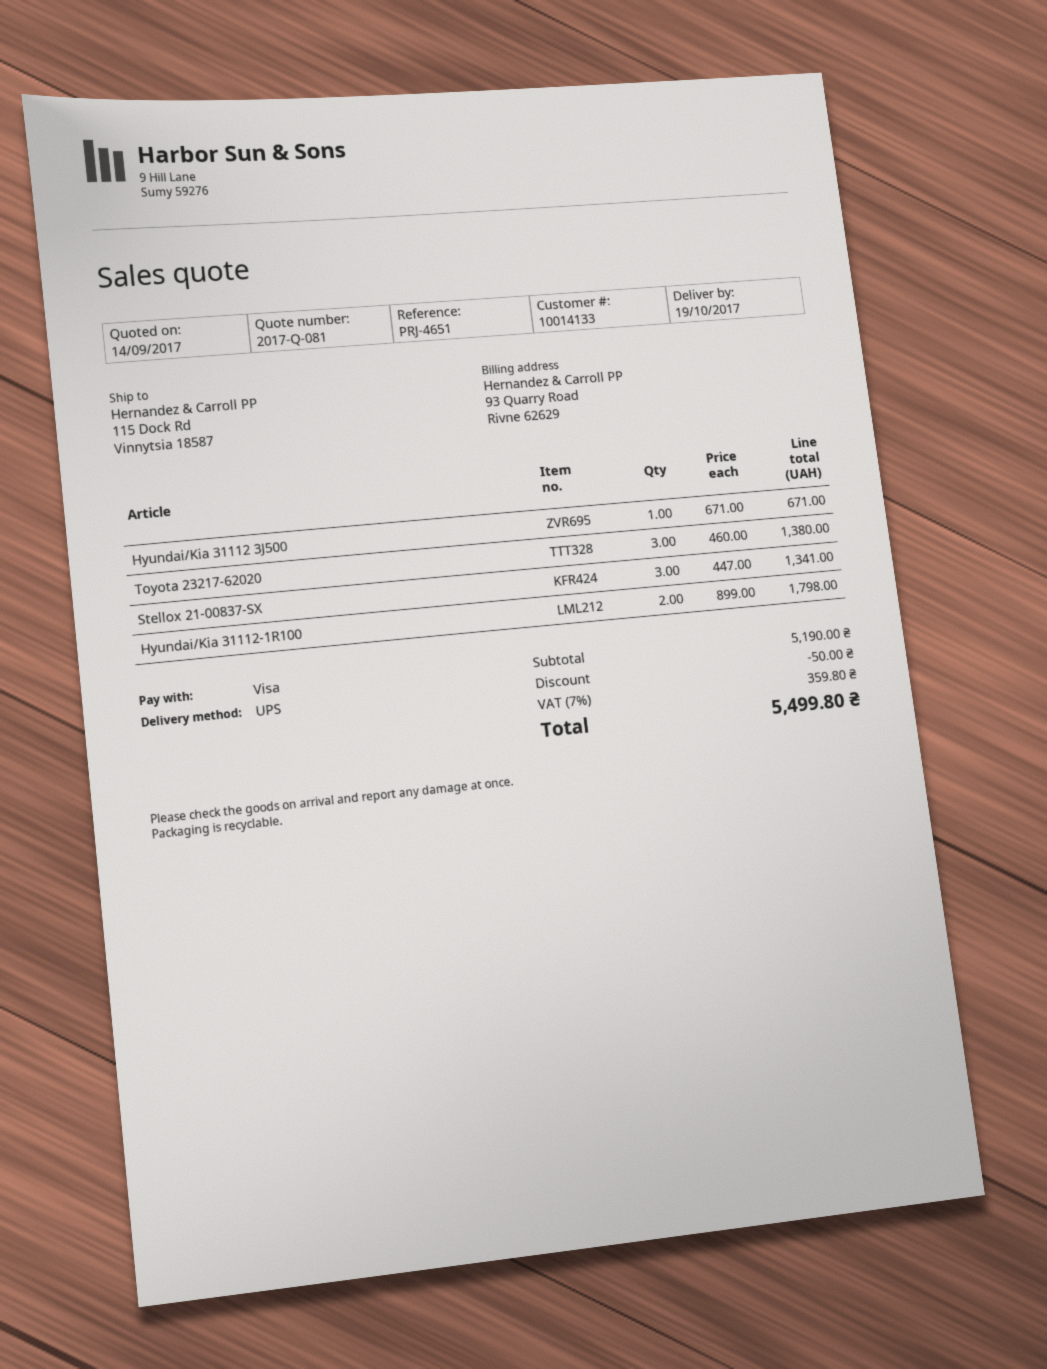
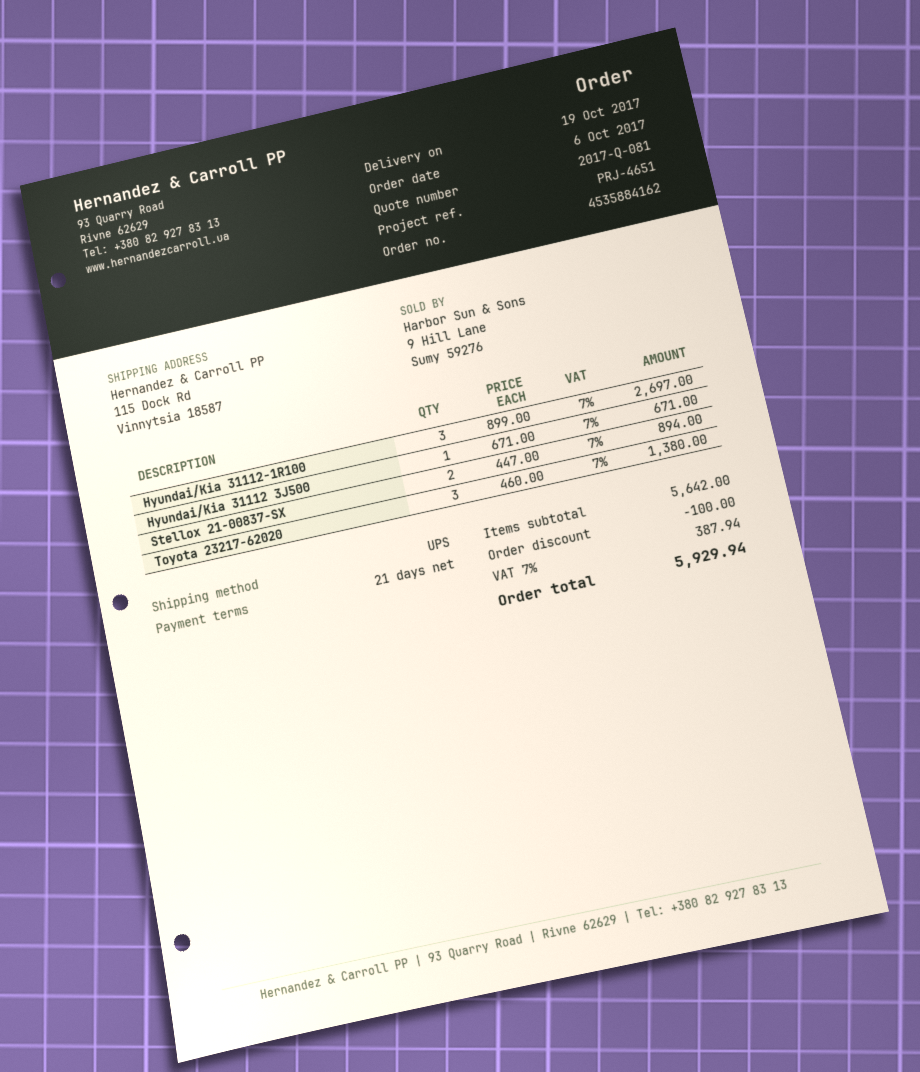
Stellox 21-00837-SX: 3 x 447.00 = 1341.00 -> 2 x 447.00 = 894.00
Hyundai/Kia 31112-1R100: 2 x 899.00 = 1798.00 -> 3 x 899.00 = 2697.00
subtotal: 5190.00 -> 5642.00
discount: 50.00 -> 100.00
tax: 7% = 359.80 -> 7% = 387.94
total: 5499.80 -> 5929.94

